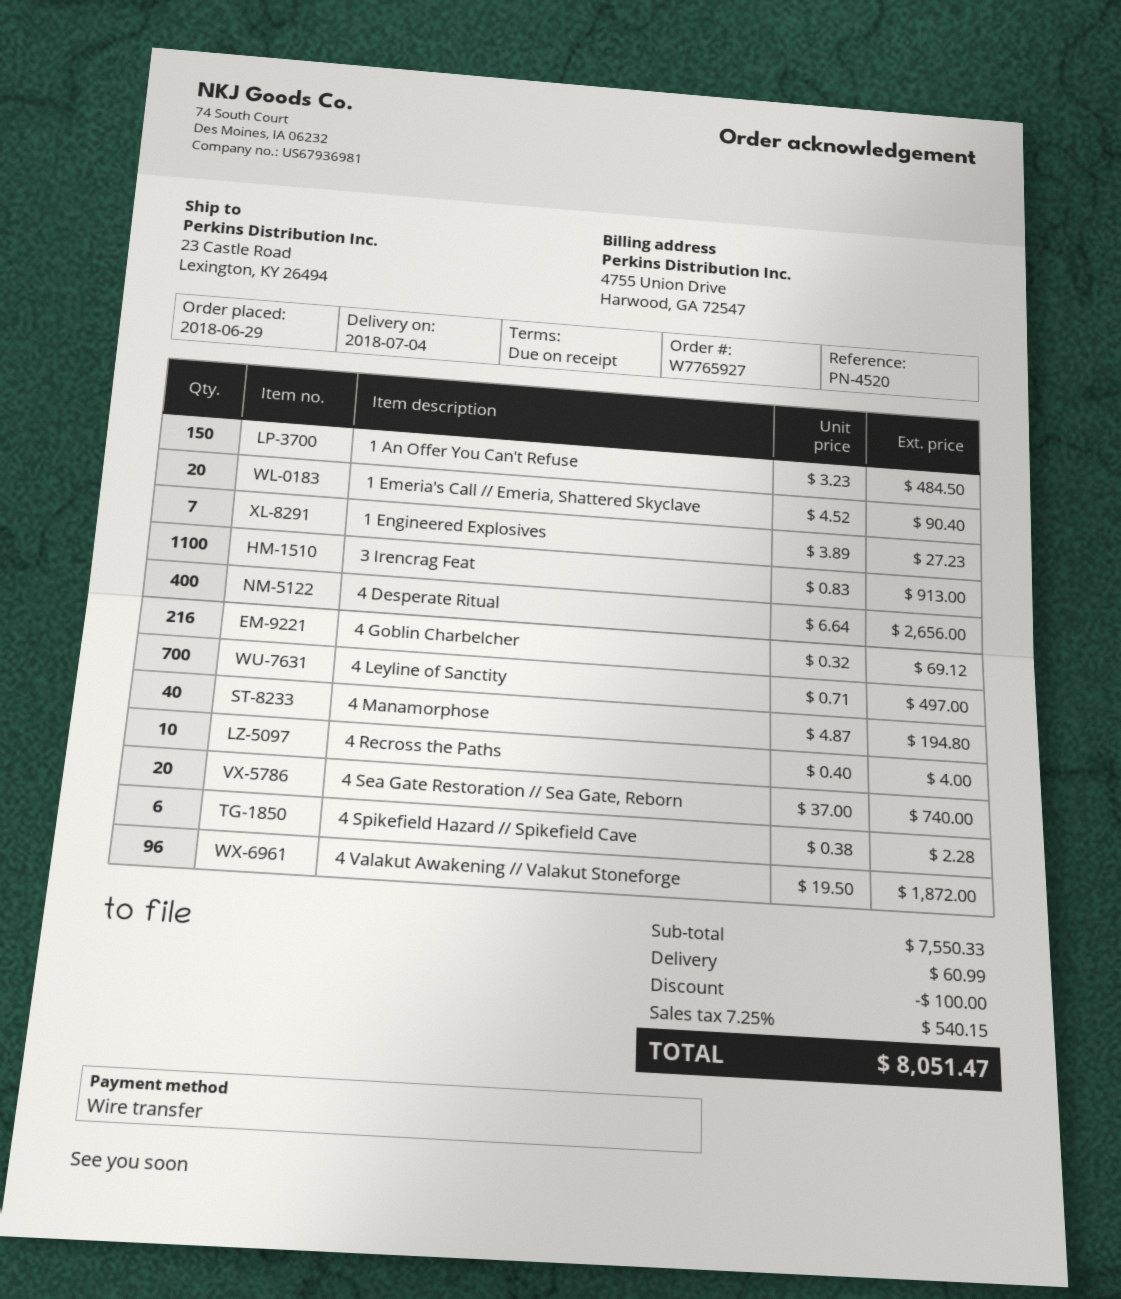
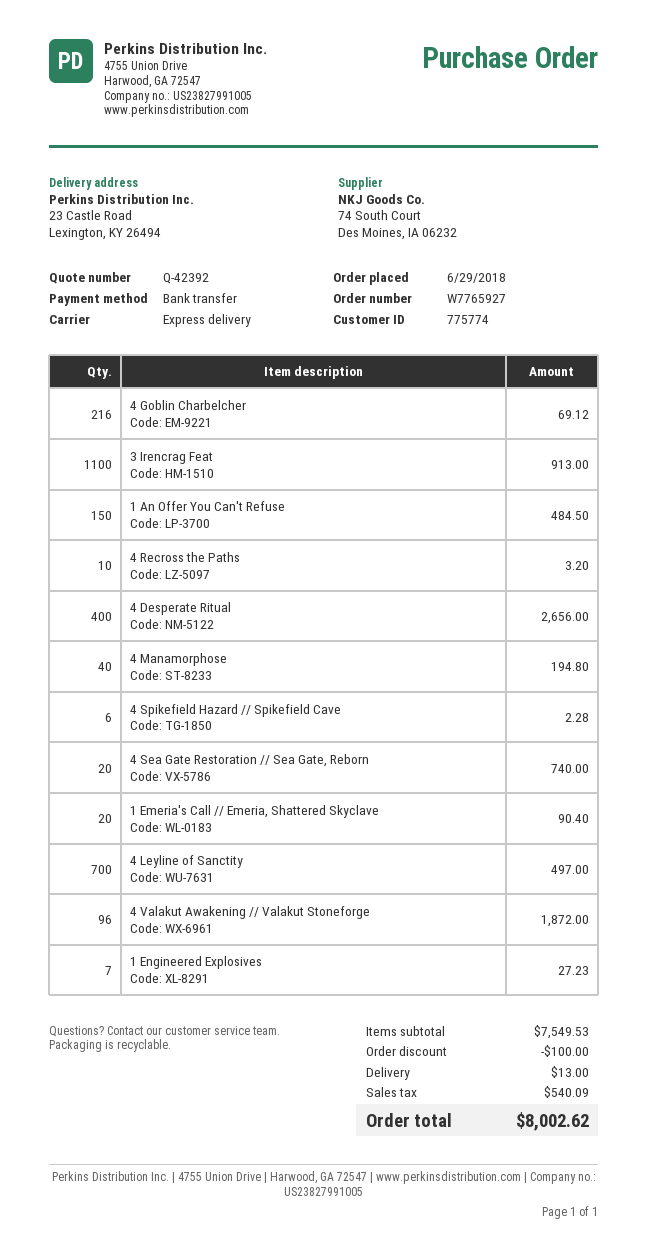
4 Recross the Paths: 10 for 4.00 -> 10 for 3.20
subtotal: 7550.33 -> 7549.53
shipping: 60.99 -> 13.00
tax: 540.15 -> 540.09
total: 8051.47 -> 8002.62

